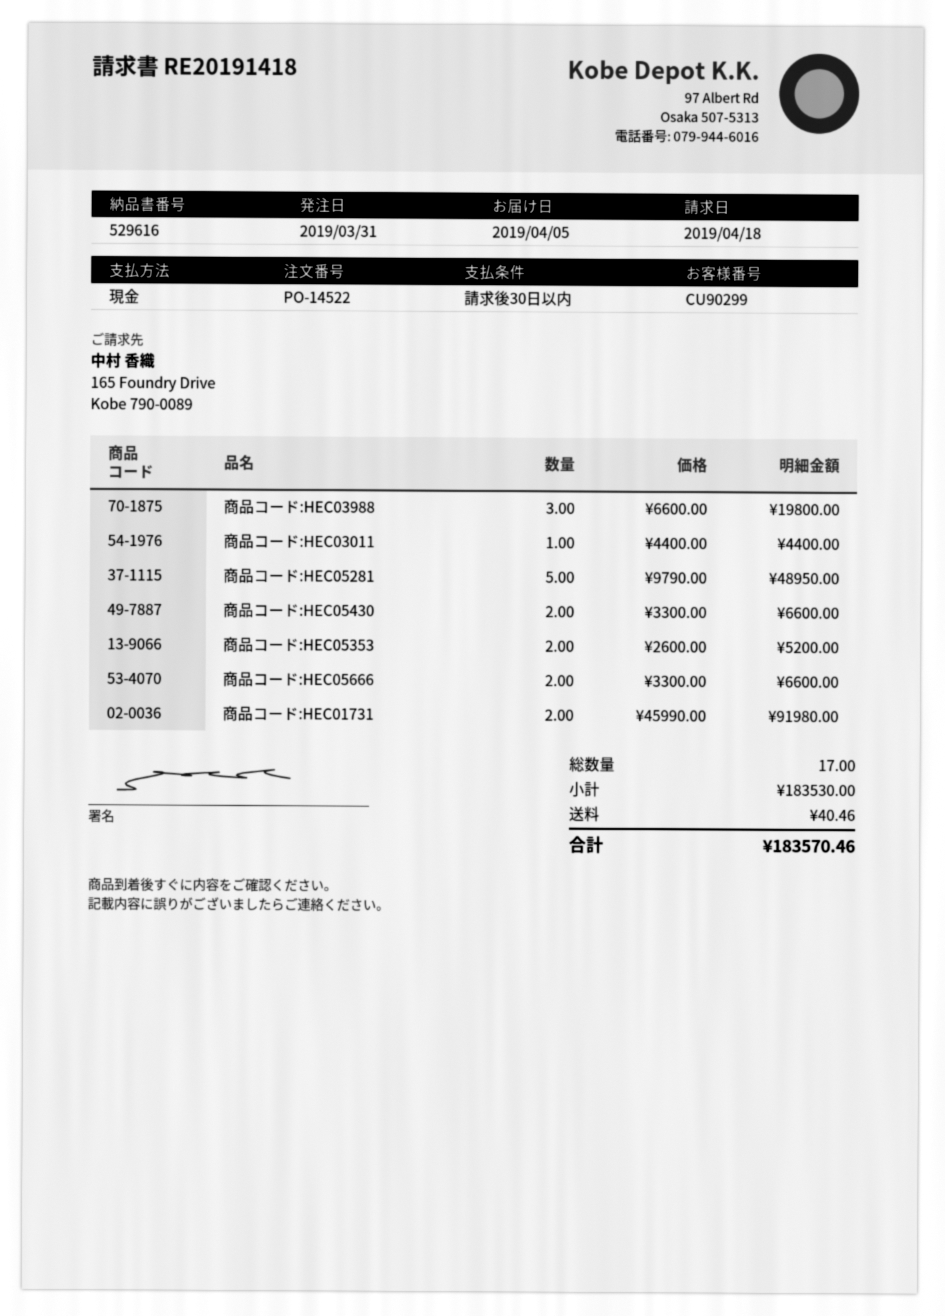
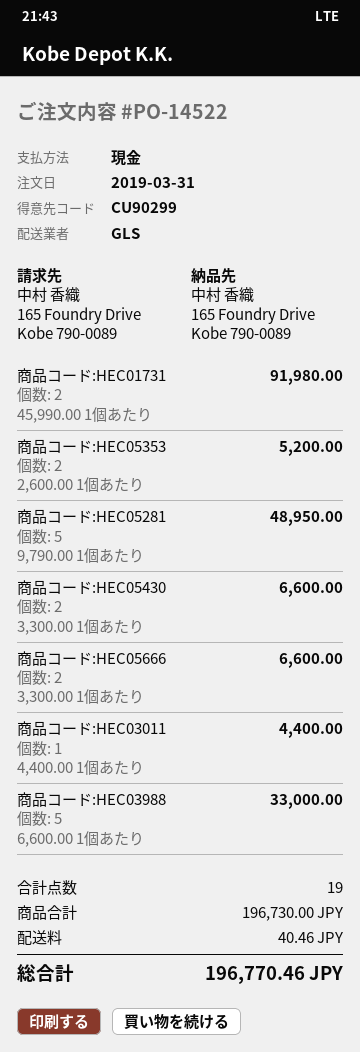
商品コード:HEC03988: 3 x 6600.00 = 19800.00 -> 5 x 6600.00 = 33000.00
total quantity: 17 -> 19
subtotal: 183530.00 -> 196730.00
total: 183570.46 -> 196770.46

